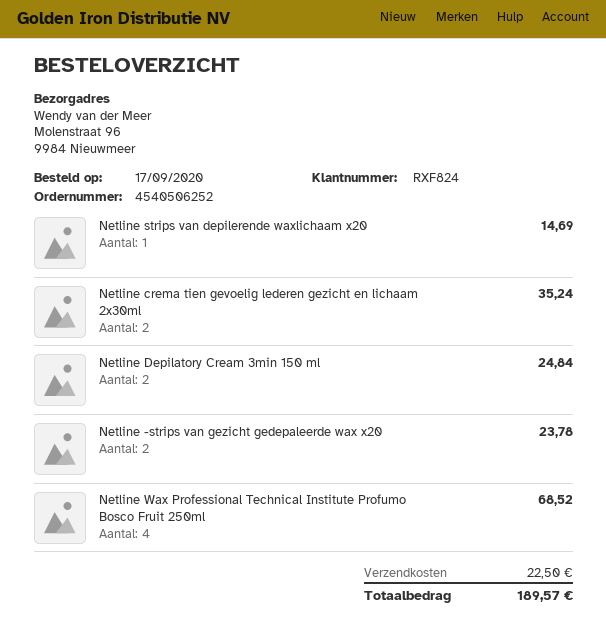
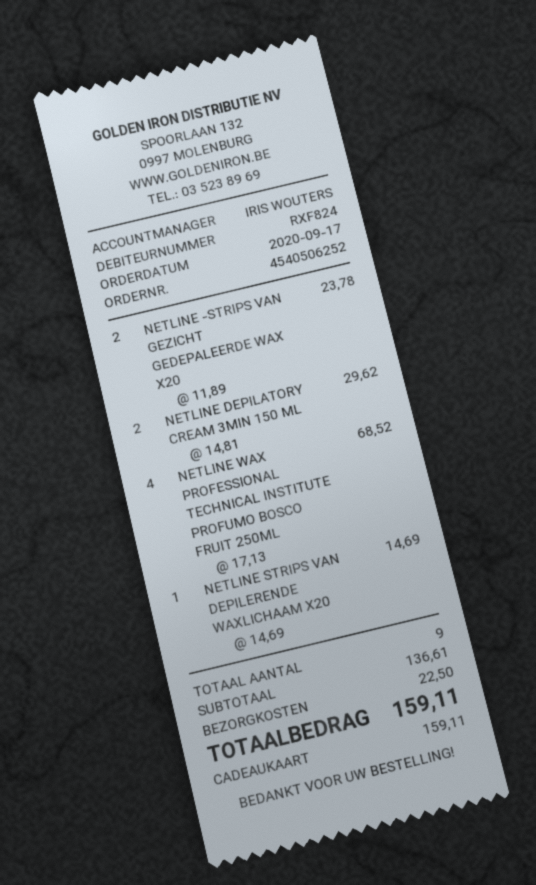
Netline crema tien gevoelig lederen gezicht en lichaam 2x30ml: 2 for 35.24 -> none
Netline Depilatory Cream 3min 150 ml: 2 for 24.84 -> 2 for 29.62
total: 189.57 -> 159.11

